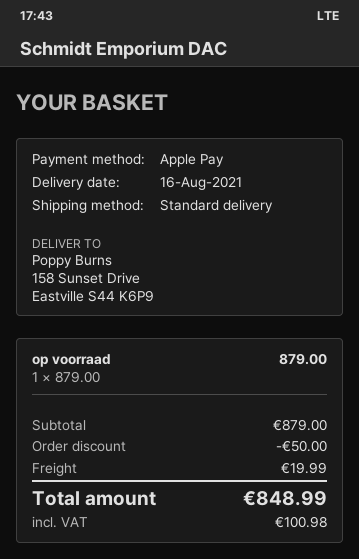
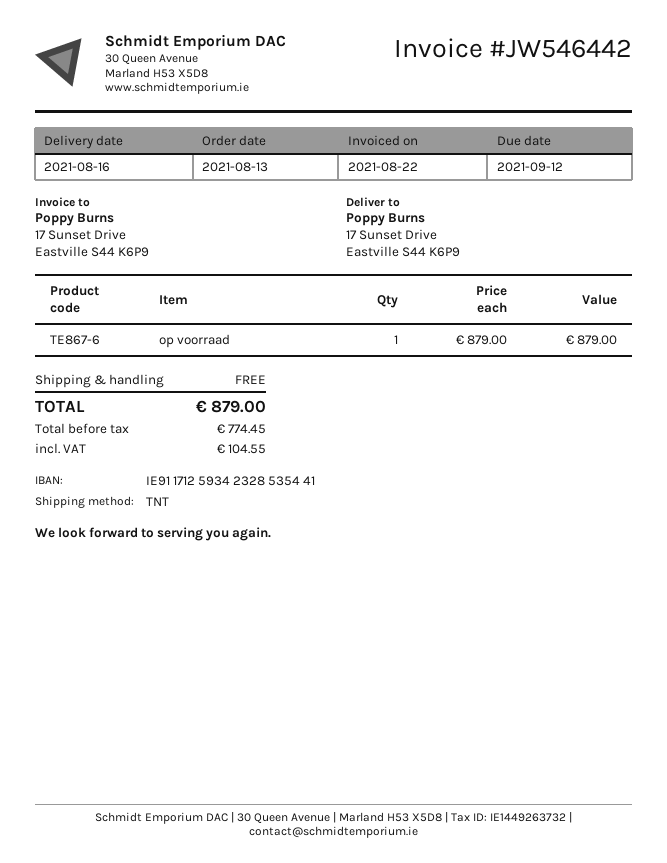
shipping method: standard -> TNT
ship to: 158 Sunset Drive, Eastville S44 K6P9 -> 17 Sunset Drive, Eastville S44 K6P9
discount: 50.00 -> none
shipping: 19.99 -> 0.00
tax: 100.98 -> 104.55
total: 848.99 -> 879.00

